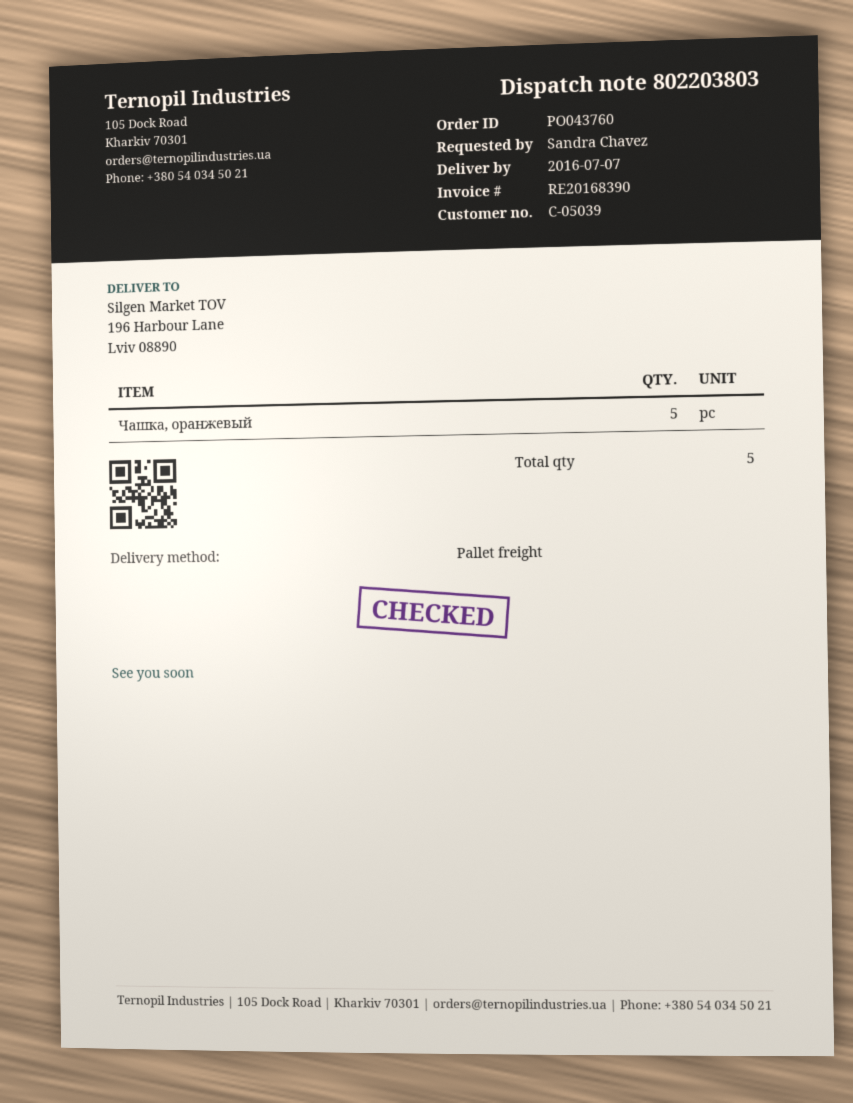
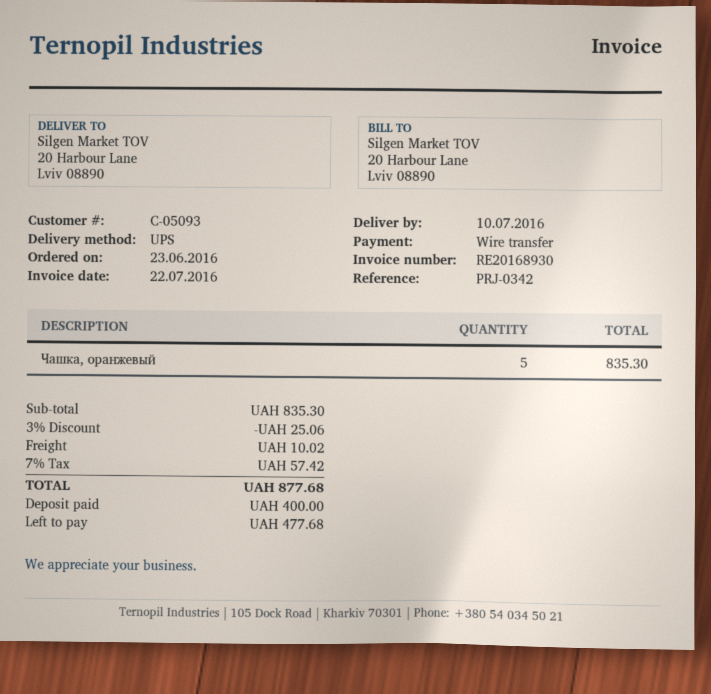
delivery date: 2016-07-07 -> 2016-07-10
invoice number: RE20168390 -> RE20168930
customer number: C-05039 -> C-05093
shipping method: pallet freight -> UPS
ship to: 196 Harbour Lane, Lviv 08890 -> 20 Harbour Lane, Lviv 08890

